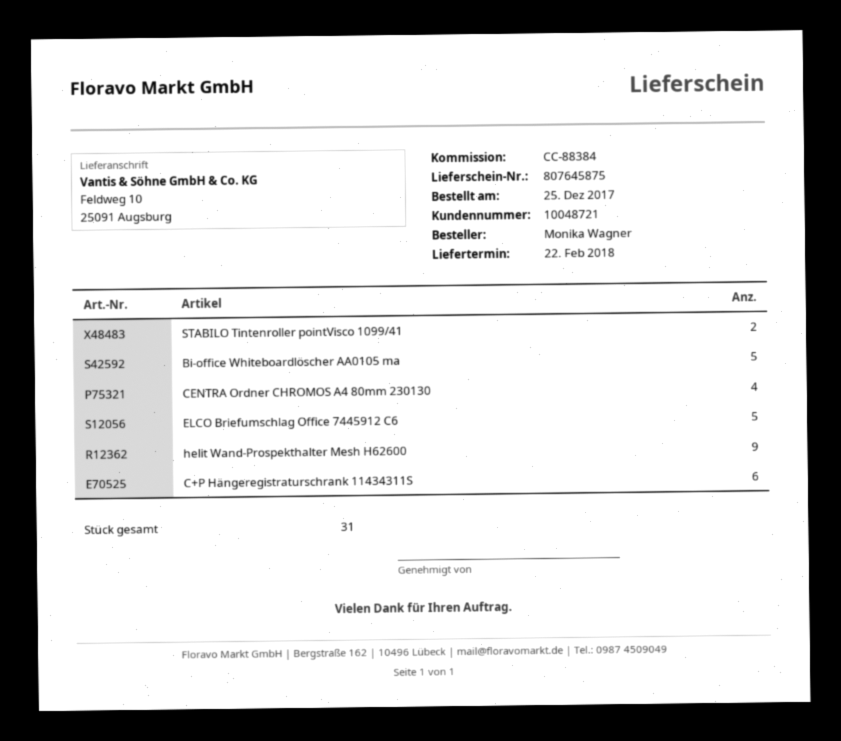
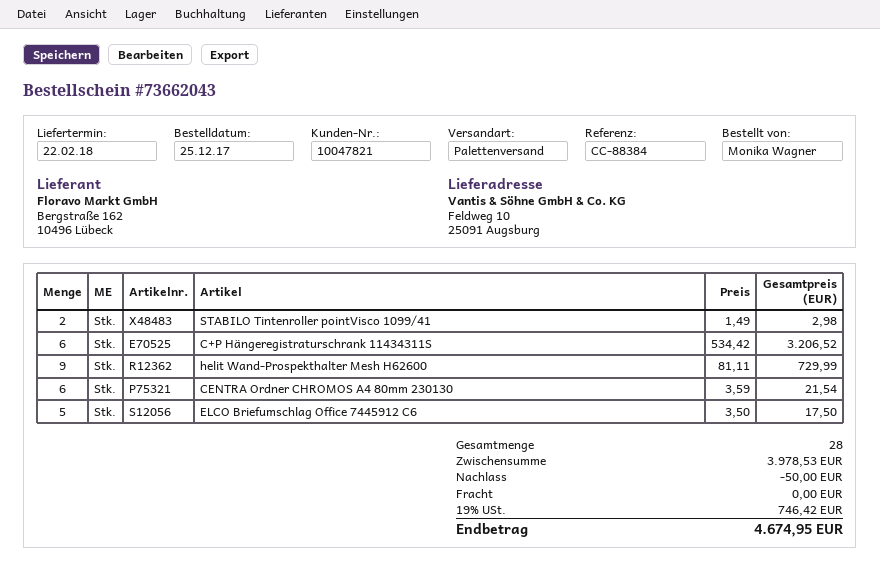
customer number: 10048721 -> 10047821
Bi-office Whiteboardlöscher AA0105 ma: 5 -> none
CENTRA Ordner CHROMOS A4 80mm 230130: 4 -> 6
total quantity: 31 -> 28

